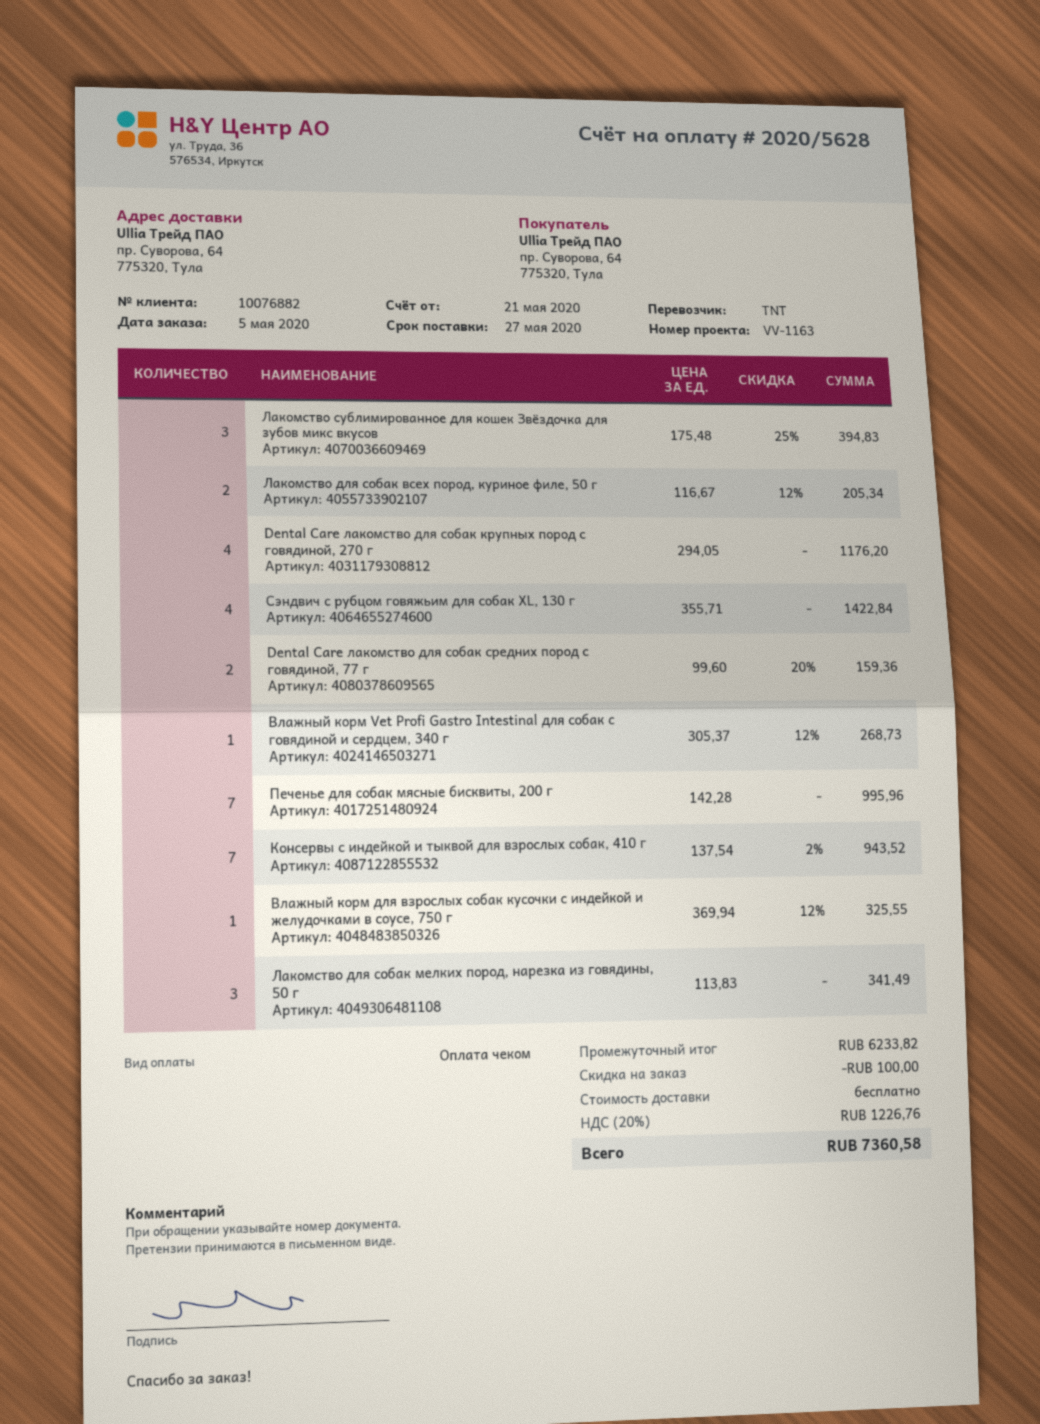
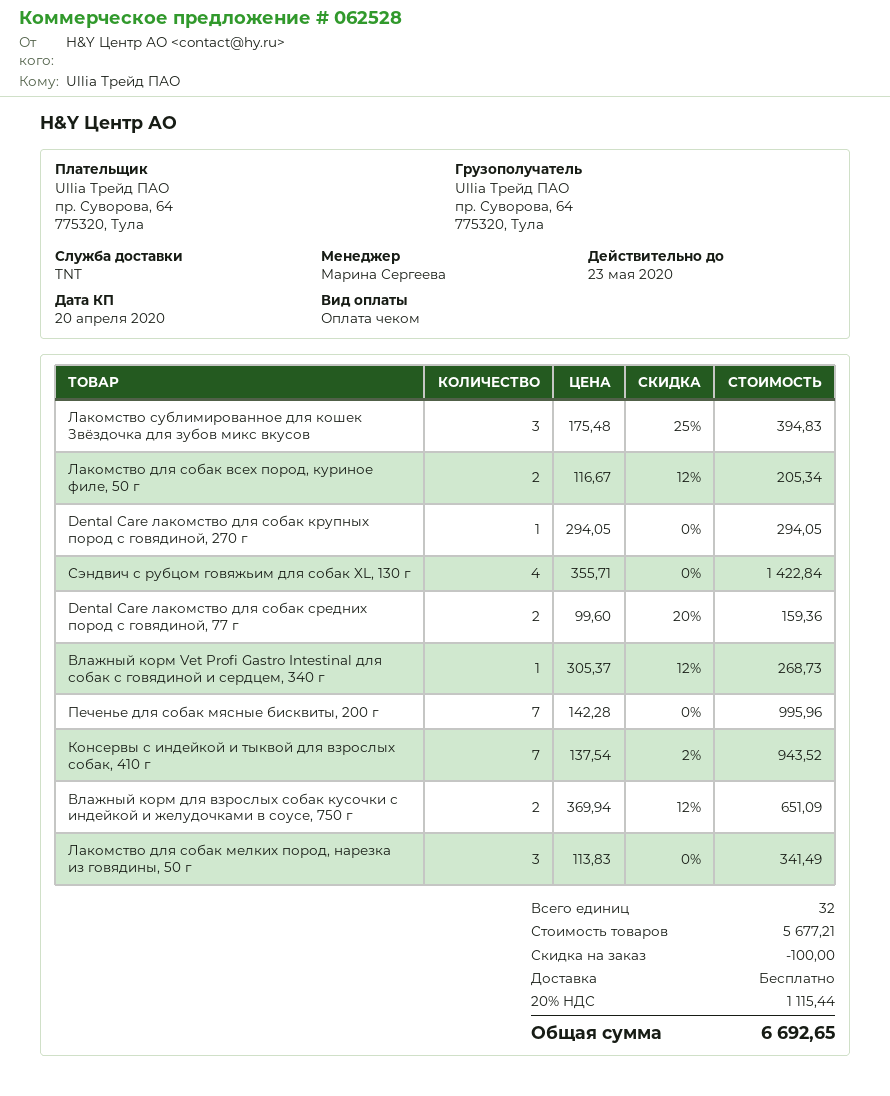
Dental Care лакомство для собак крупных пород с говядиной, 270 г: 4 x 294.05 = 1176.20 -> 1 x 294.05 = 294.05
Влажный корм для взрослых собак кусочки с индейкой и желудочками в соусе, 750 г: 1 x 369.94 - 12% = 325.55 -> 2 x 369.94 - 12% = 651.09
subtotal: 6233.82 -> 5677.21
tax: 20% = 1226.76 -> 20% = 1115.44
total: 7360.58 -> 6692.65

